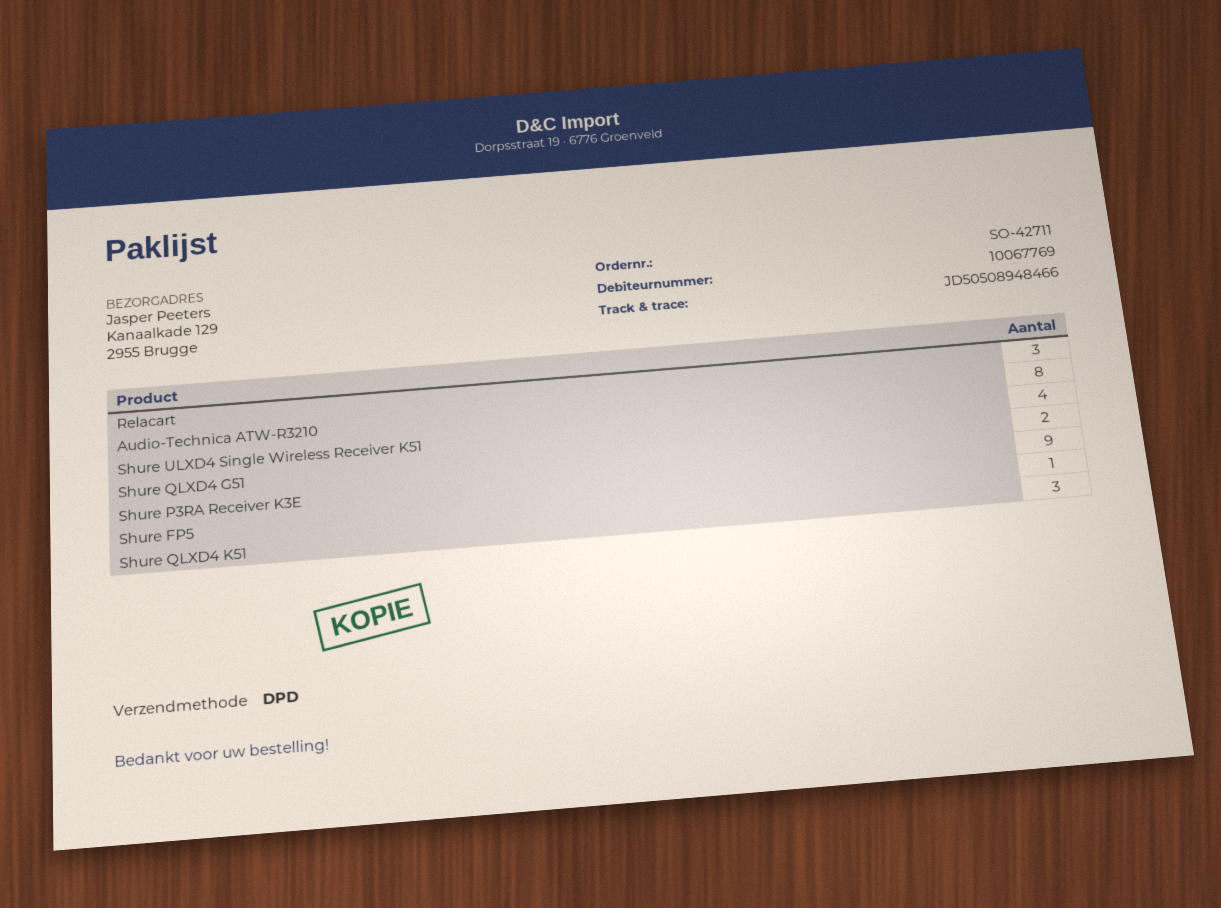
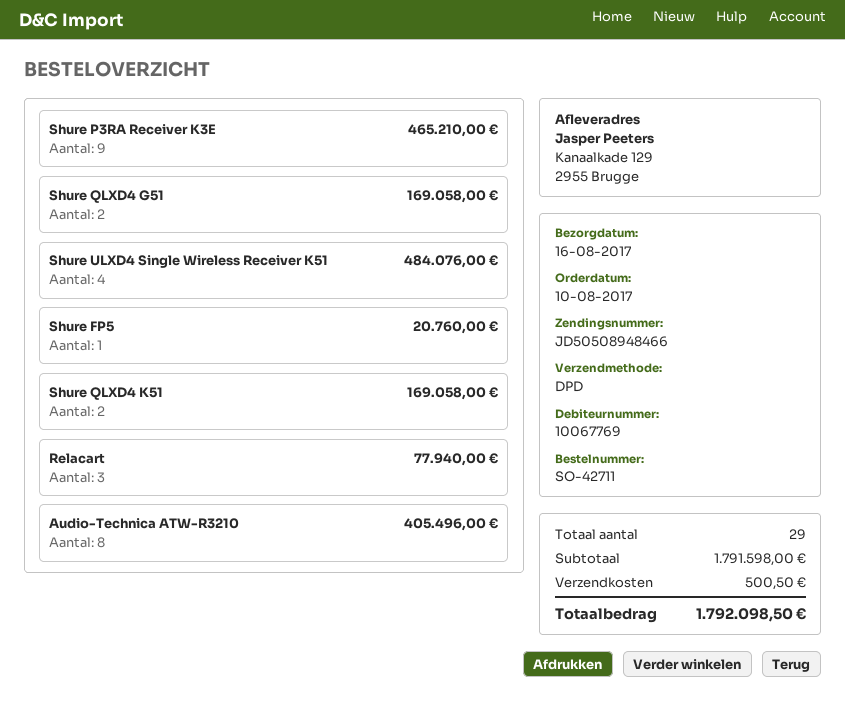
Shure QLXD4 K51: 3 -> 2

